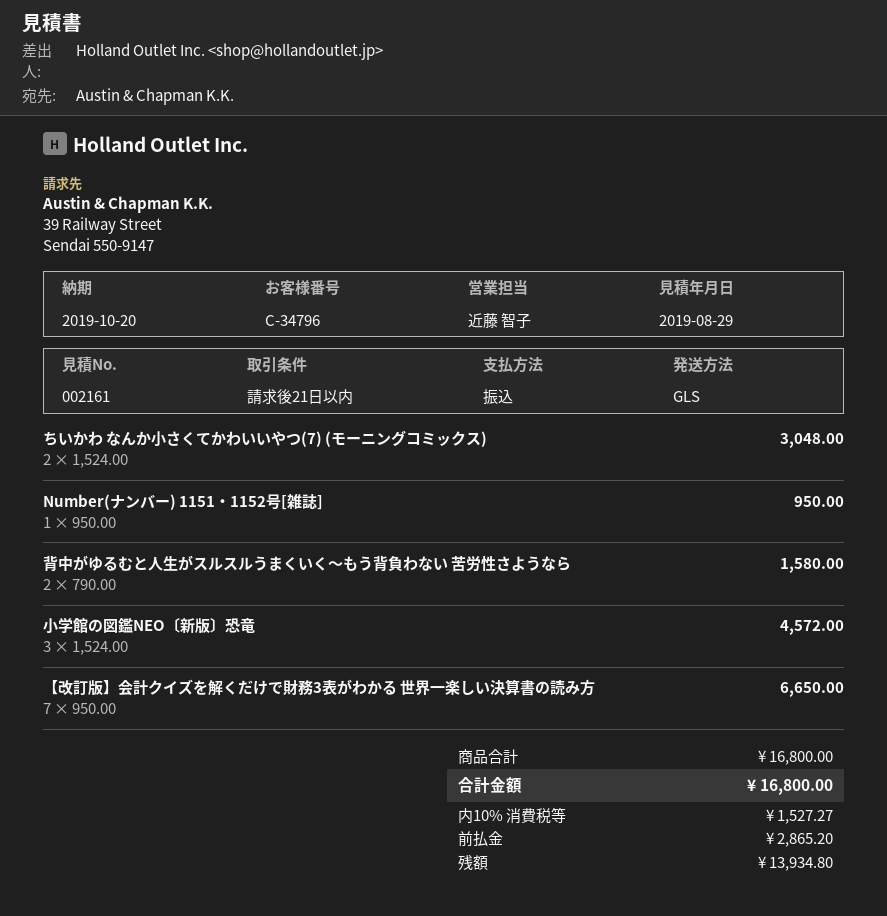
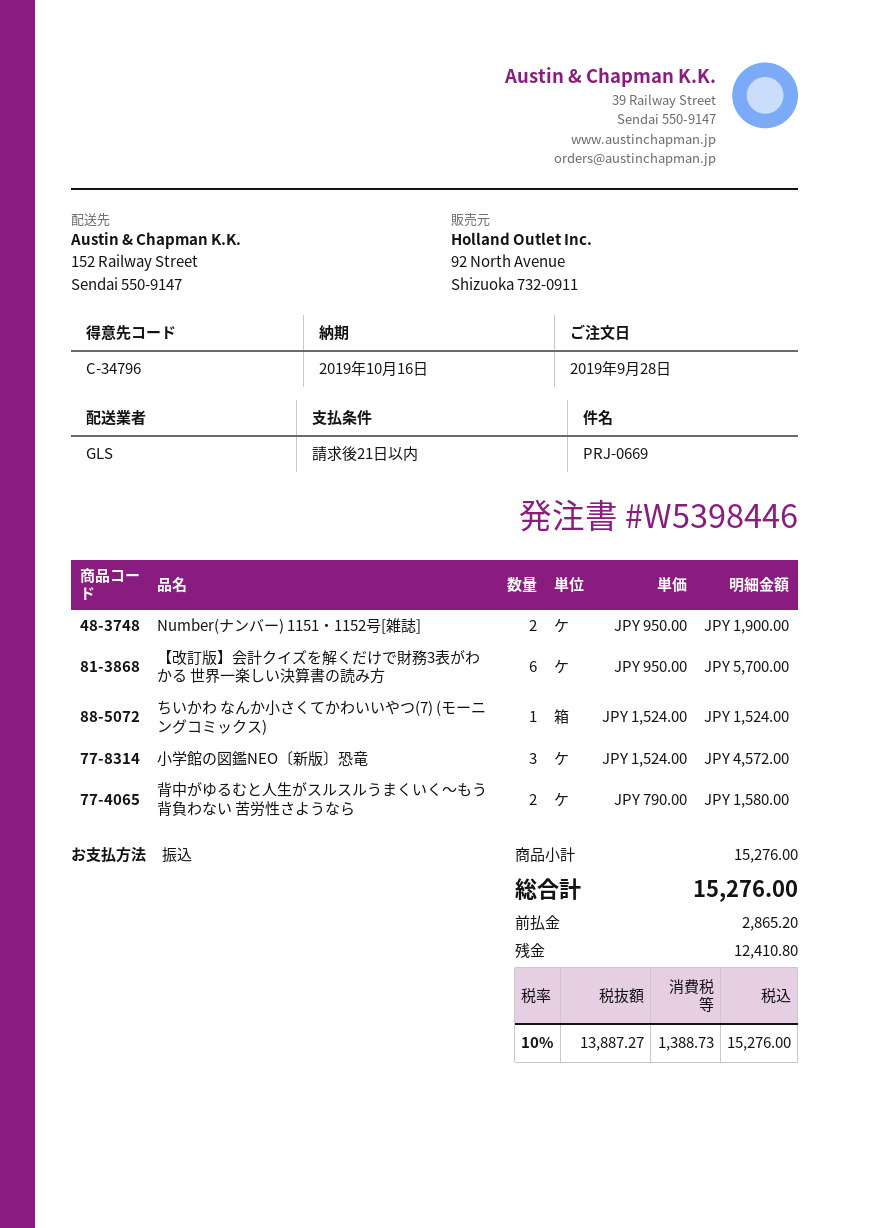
delivery date: 2019-10-20 -> 2019-10-16
ちいかわ なんか小さくてかわいいやつ(7) (モーニングコミックス): 2 x 1524.00 = 3048.00 -> 1 x 1524.00 = 1524.00
Number(ナンバー) 1151・1152号[雑誌]: 1 x 950.00 = 950.00 -> 2 x 950.00 = 1900.00
【改訂版】会計クイズを解くだけで財務3表がわかる 世界一楽しい決算書の読み方: 7 x 950.00 = 6650.00 -> 6 x 950.00 = 5700.00
subtotal: 16800.00 -> 15276.00
tax: 10% = 1527.27 -> 10% = 1388.73
total: 16800.00 -> 15276.00
balance: 13934.80 -> 12410.80

